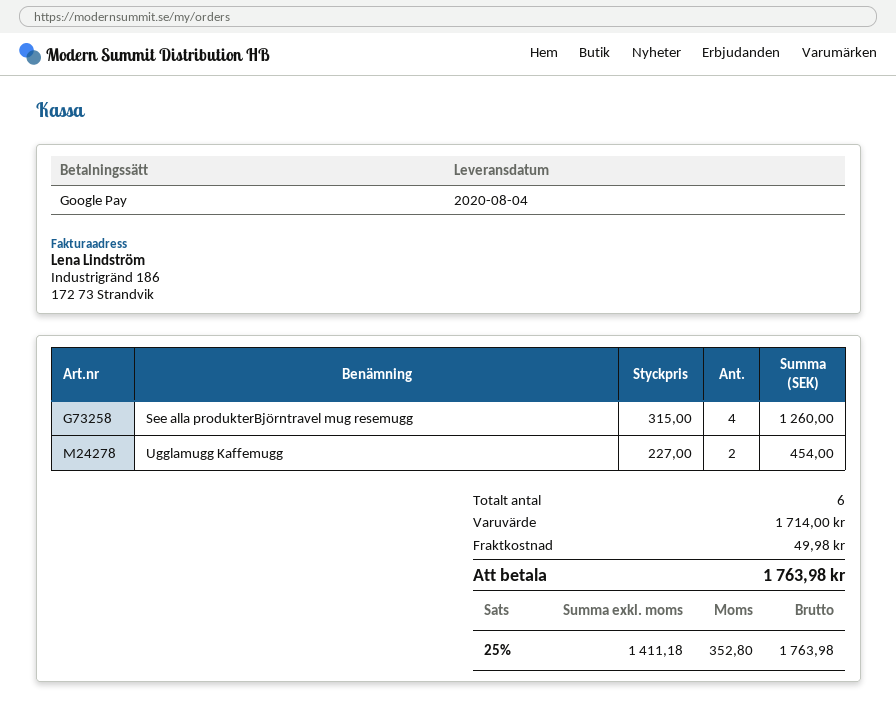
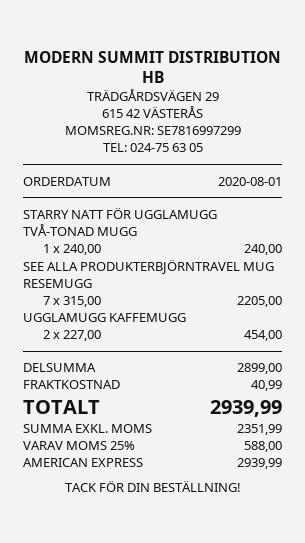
payment method: Google Pay -> American Express
See alla produkterBjörntravel mug resemugg: 4 x 315.00 = 1260.00 -> 7 x 315.00 = 2205.00
STARRY NATT FÖR UGGLAMUGG TVÅ-TONAD MUGG: none -> 1 x 240.00 = 240.00
subtotal: 1714.00 -> 2899.00
shipping: 49.98 -> 40.99
net: 1411.18 -> 2351.99
tax: 25% = 352.80 -> 25% = 588.00
total: 1763.98 -> 2939.99

